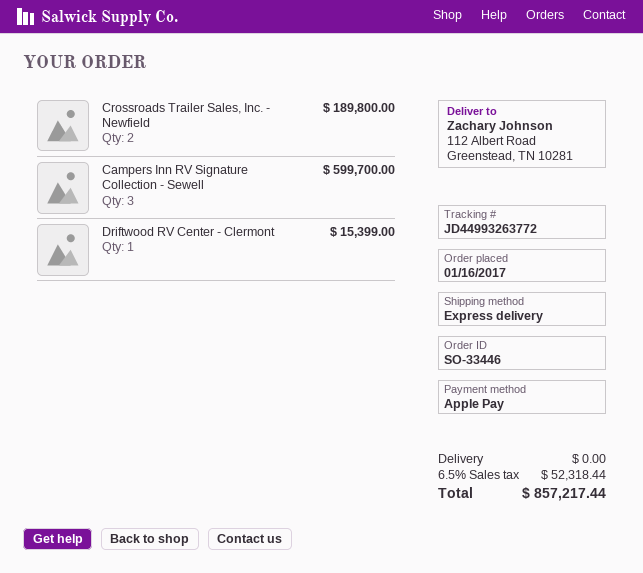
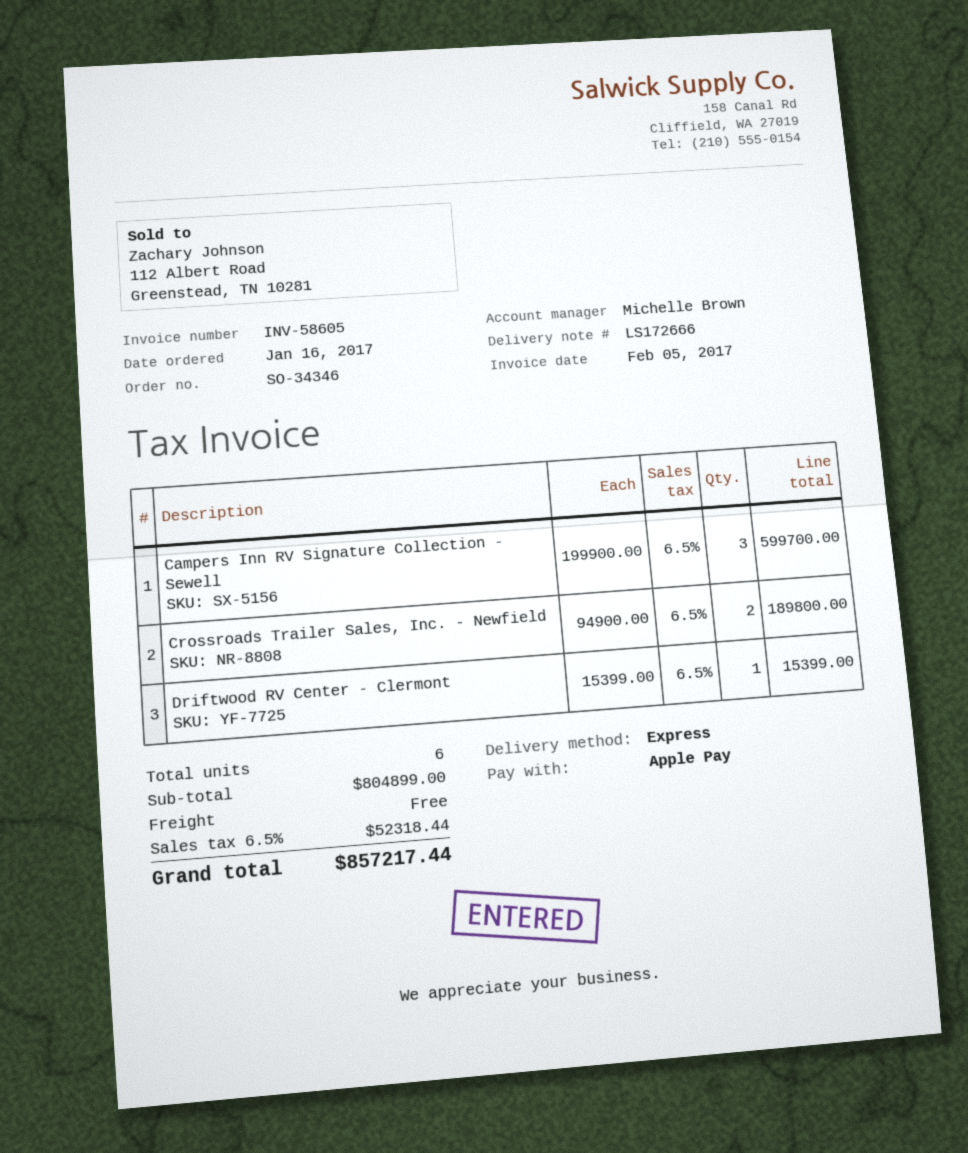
order number: SO-33446 -> SO-34346

